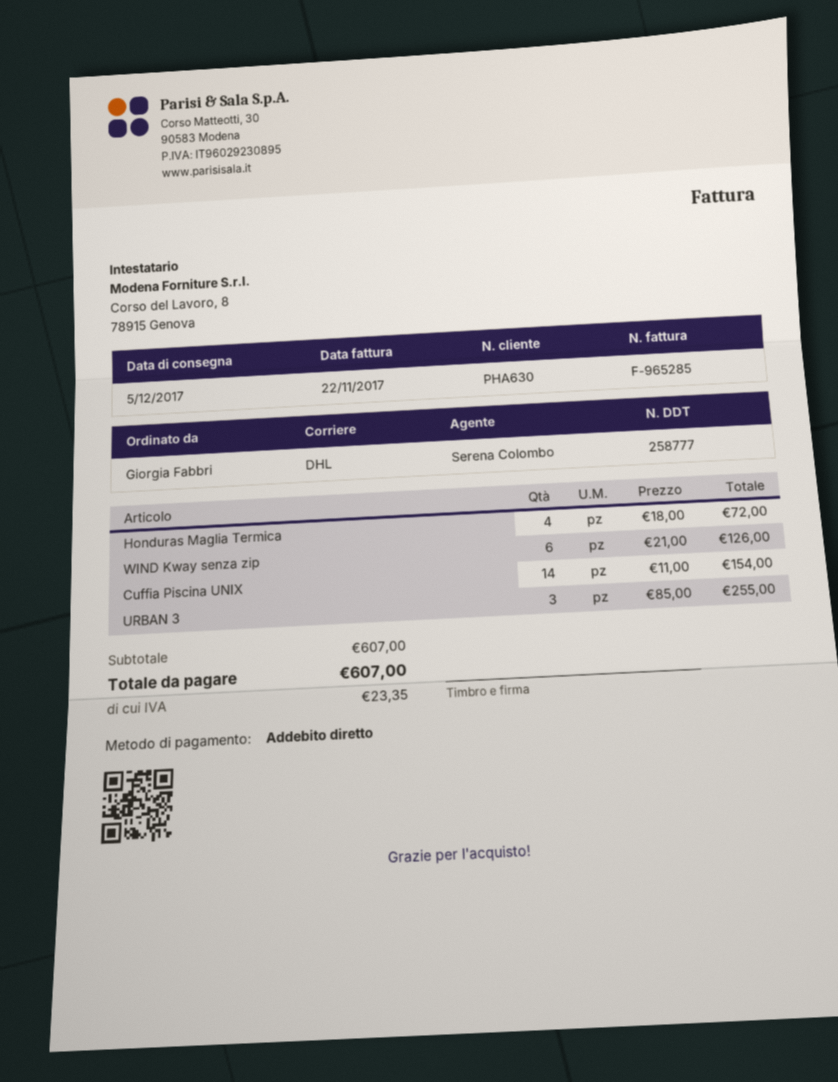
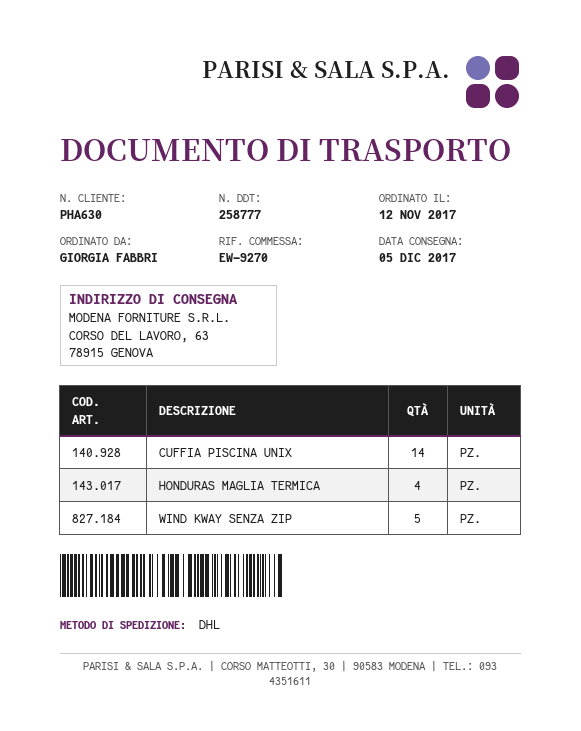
WIND Kway senza zip: 6 -> 5
URBAN 3: 3 -> none

